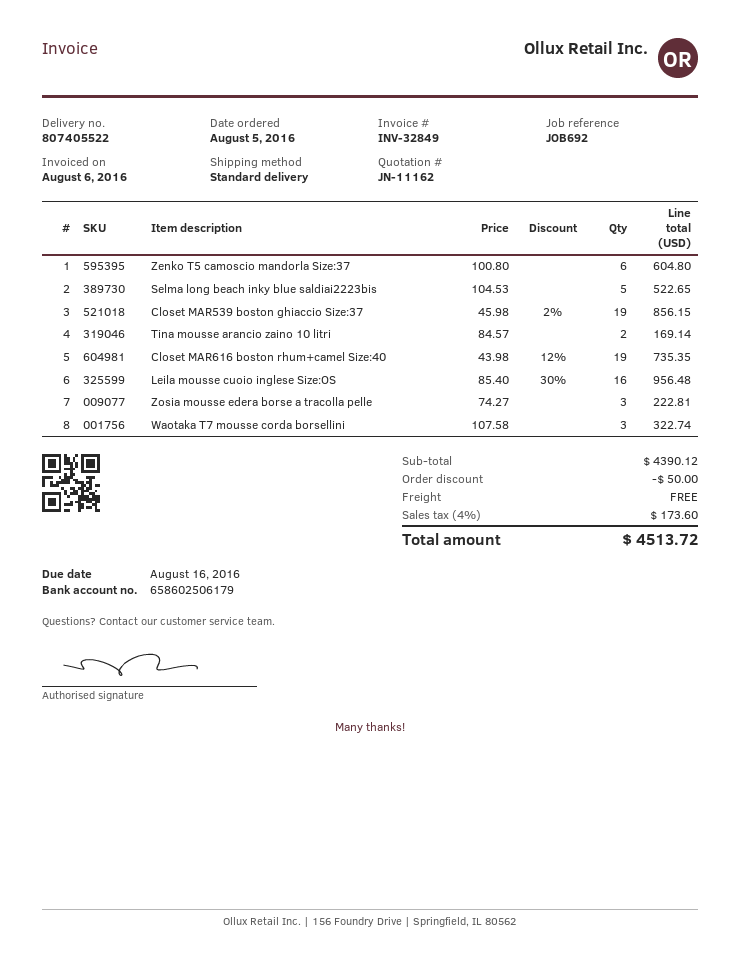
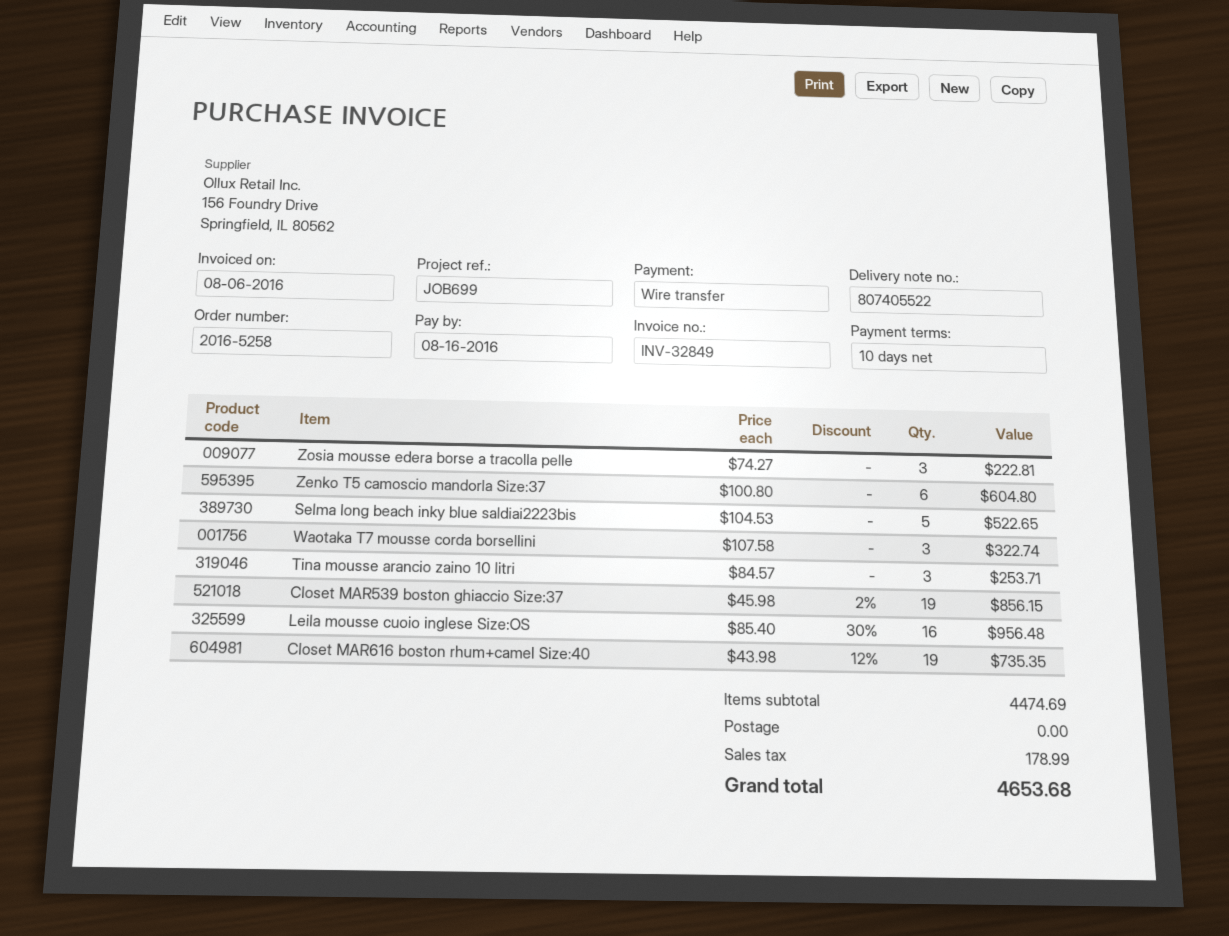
reference: JOB692 -> JOB699
Tina mousse arancio zaino 10 litri: 2 x 84.57 = 169.14 -> 3 x 84.57 = 253.71
subtotal: 4390.12 -> 4474.69
discount: 50.00 -> none
tax: 173.60 -> 178.99
total: 4513.72 -> 4653.68

